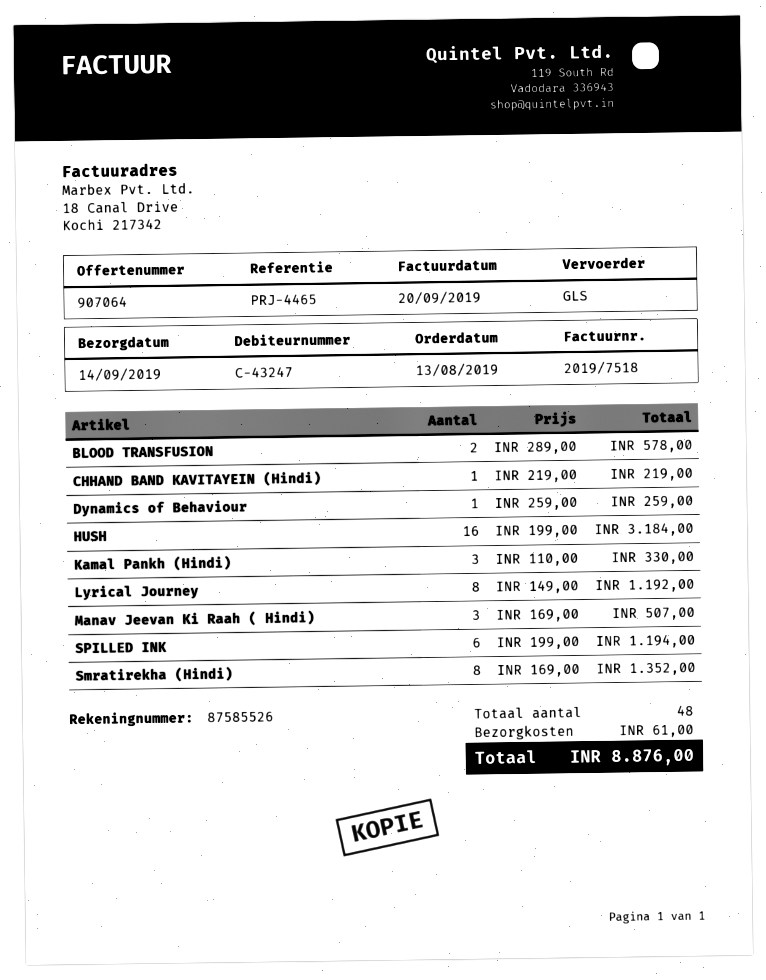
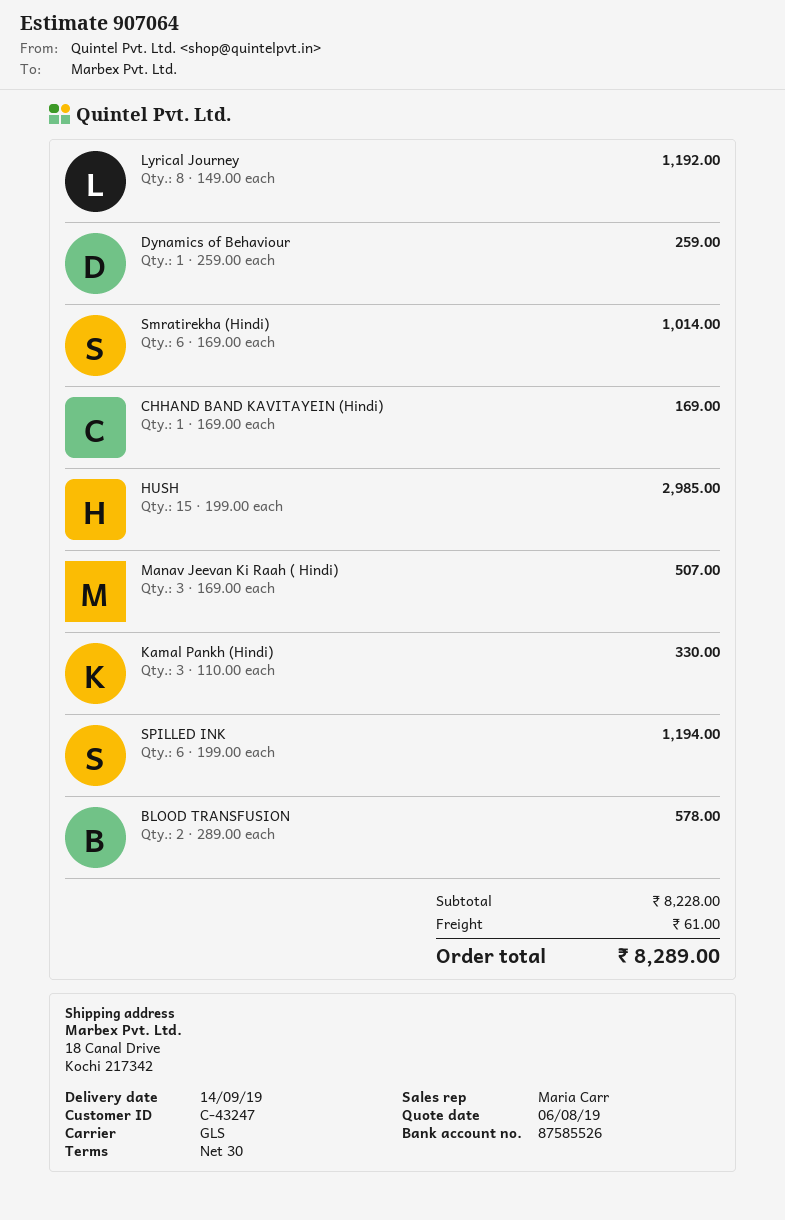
CHHAND BAND KAVITAYEIN (Hindi): 1 x 219.00 = 219.00 -> 1 x 169.00 = 169.00
HUSH: 16 x 199.00 = 3184.00 -> 15 x 199.00 = 2985.00
Smratirekha (Hindi): 8 x 169.00 = 1352.00 -> 6 x 169.00 = 1014.00
total: 8876.00 -> 8289.00

